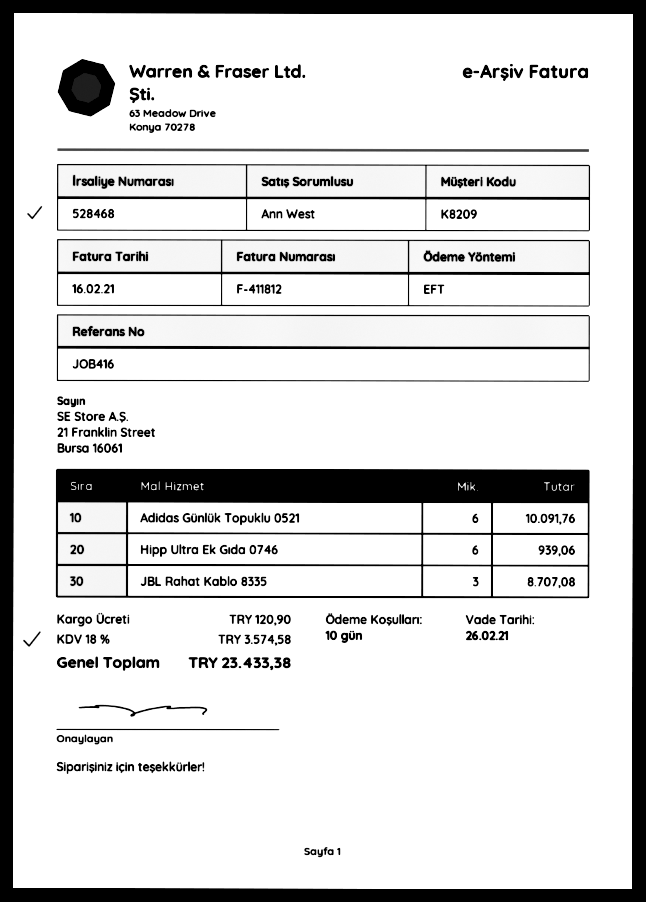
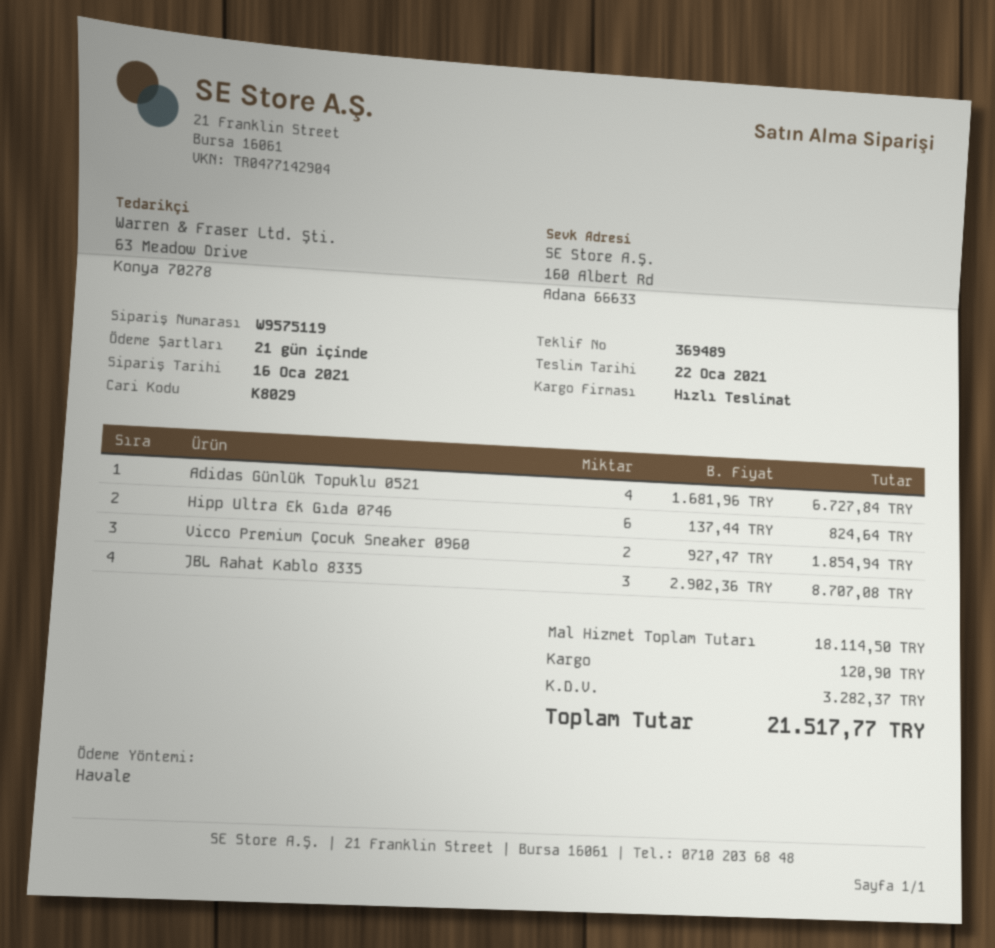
payment terms: 10 days -> 21 days
customer number: K8209 -> K8029
Adidas Günlük Topuklu 0521: 6 for 10091.76 -> 4 for 6727.84
Hipp Ultra Ek Gıda 0746: 6 for 939.06 -> 6 for 824.64
Vicco Premium Çocuk Sneaker 0960: none -> 2 for 1854.94
tax: 3574.58 -> 3282.37
total: 23433.38 -> 21517.77

